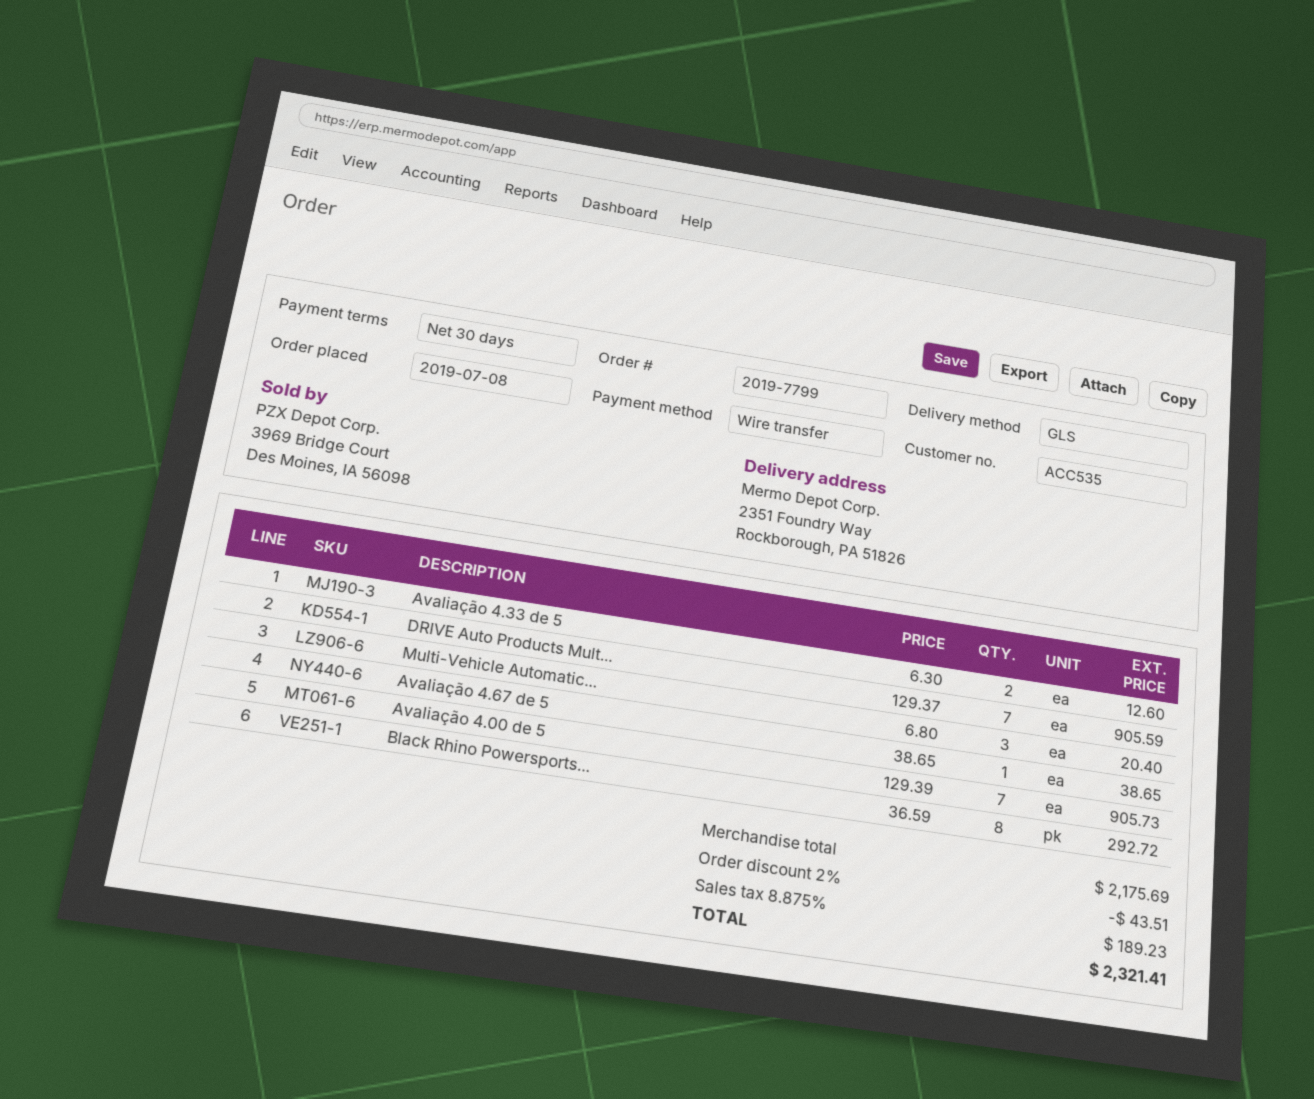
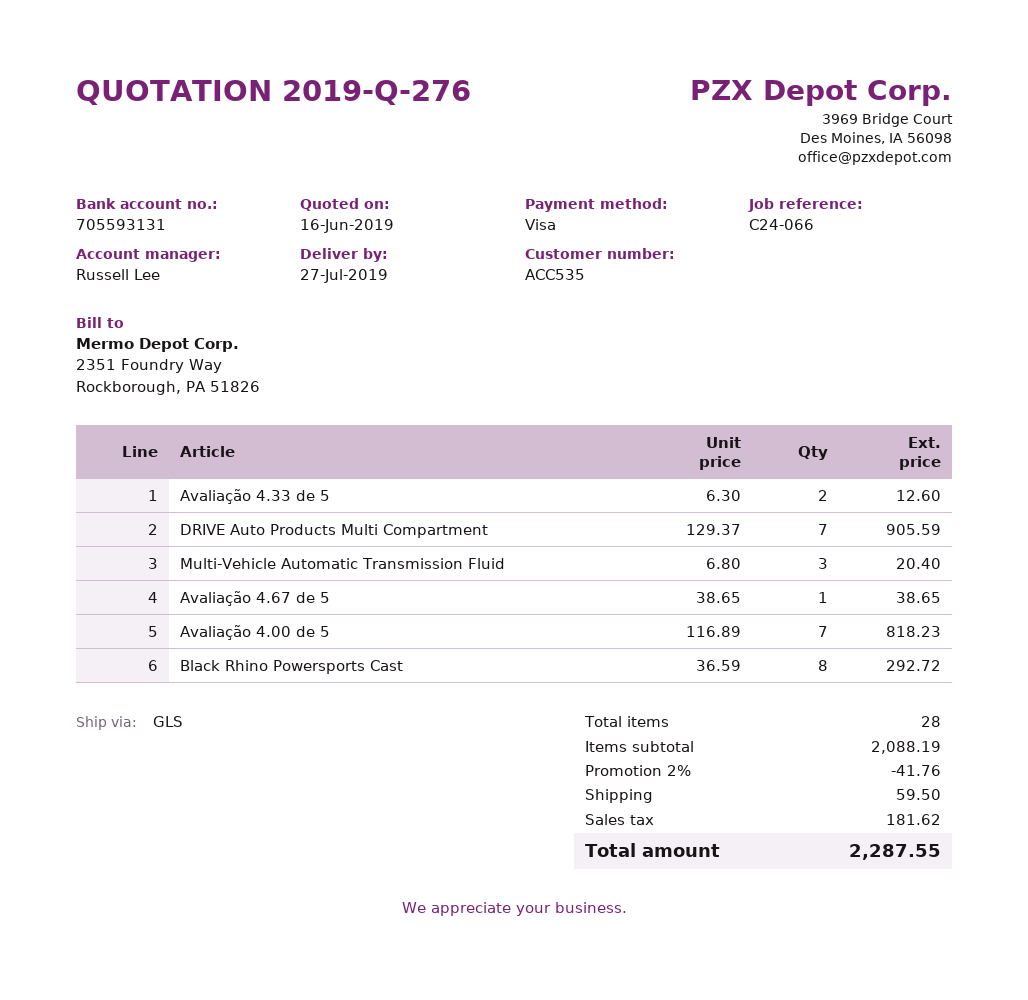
payment method: bank transfer -> Visa
Avaliação 4.00 de 5: 7 x 129.39 = 905.73 -> 7 x 116.89 = 818.23
subtotal: 2175.69 -> 2088.19
discount: 2% = 43.51 -> 2% = 41.76
shipping: none -> 59.50
tax: 189.23 -> 181.62
total: 2321.41 -> 2287.55

